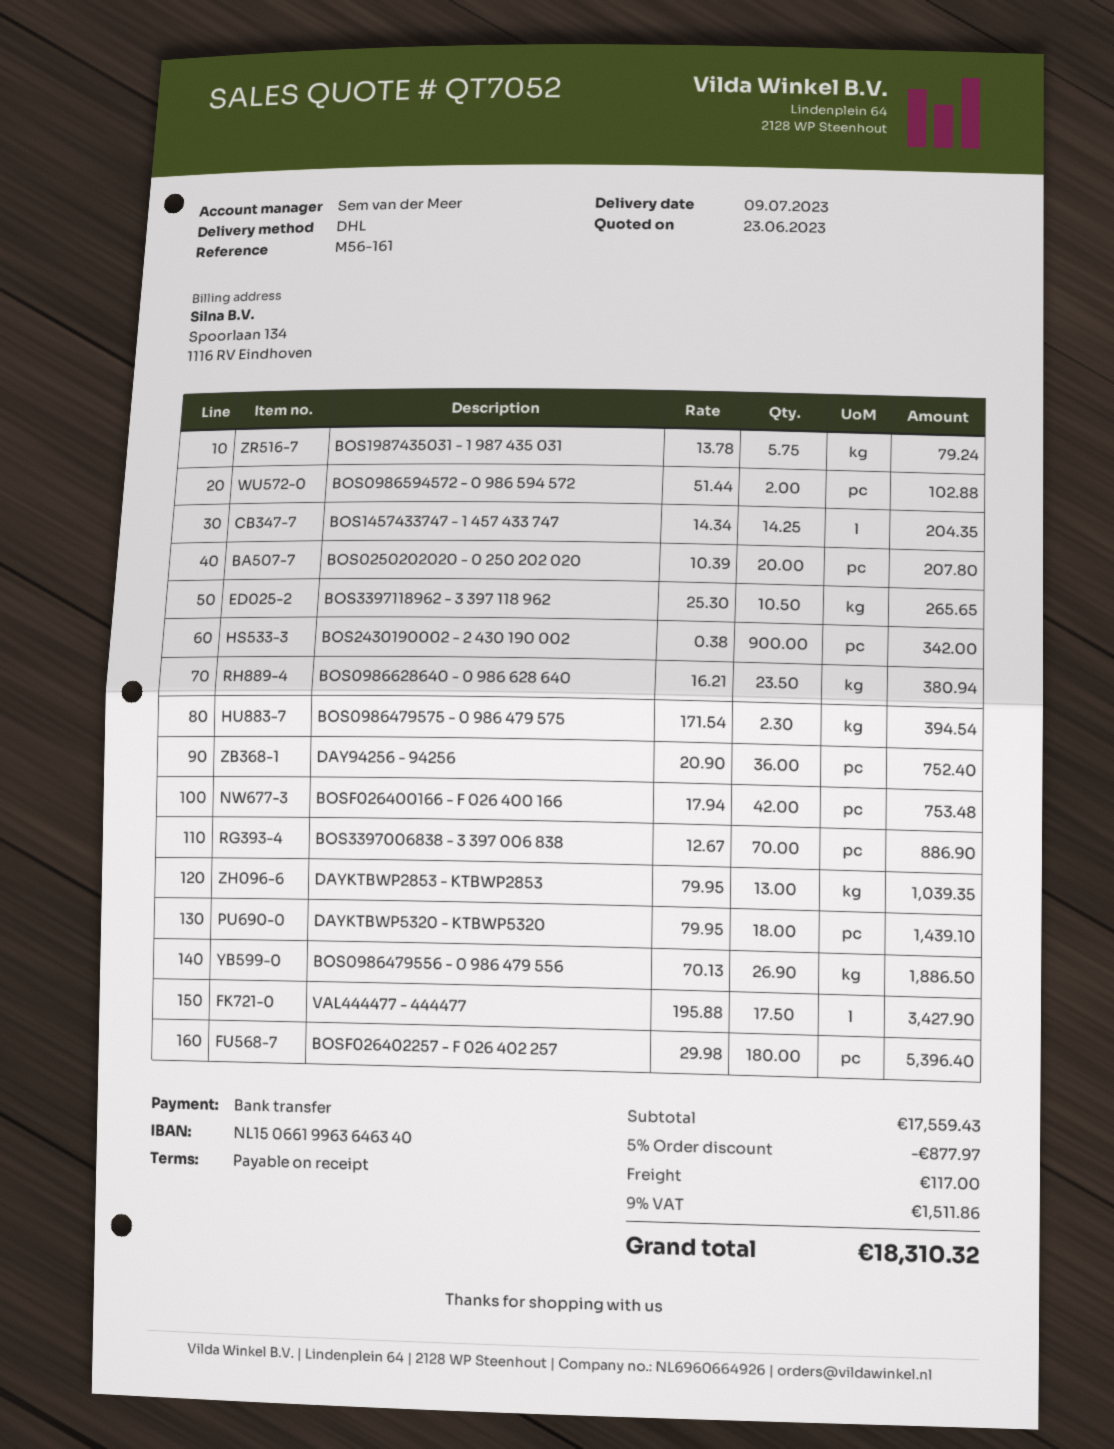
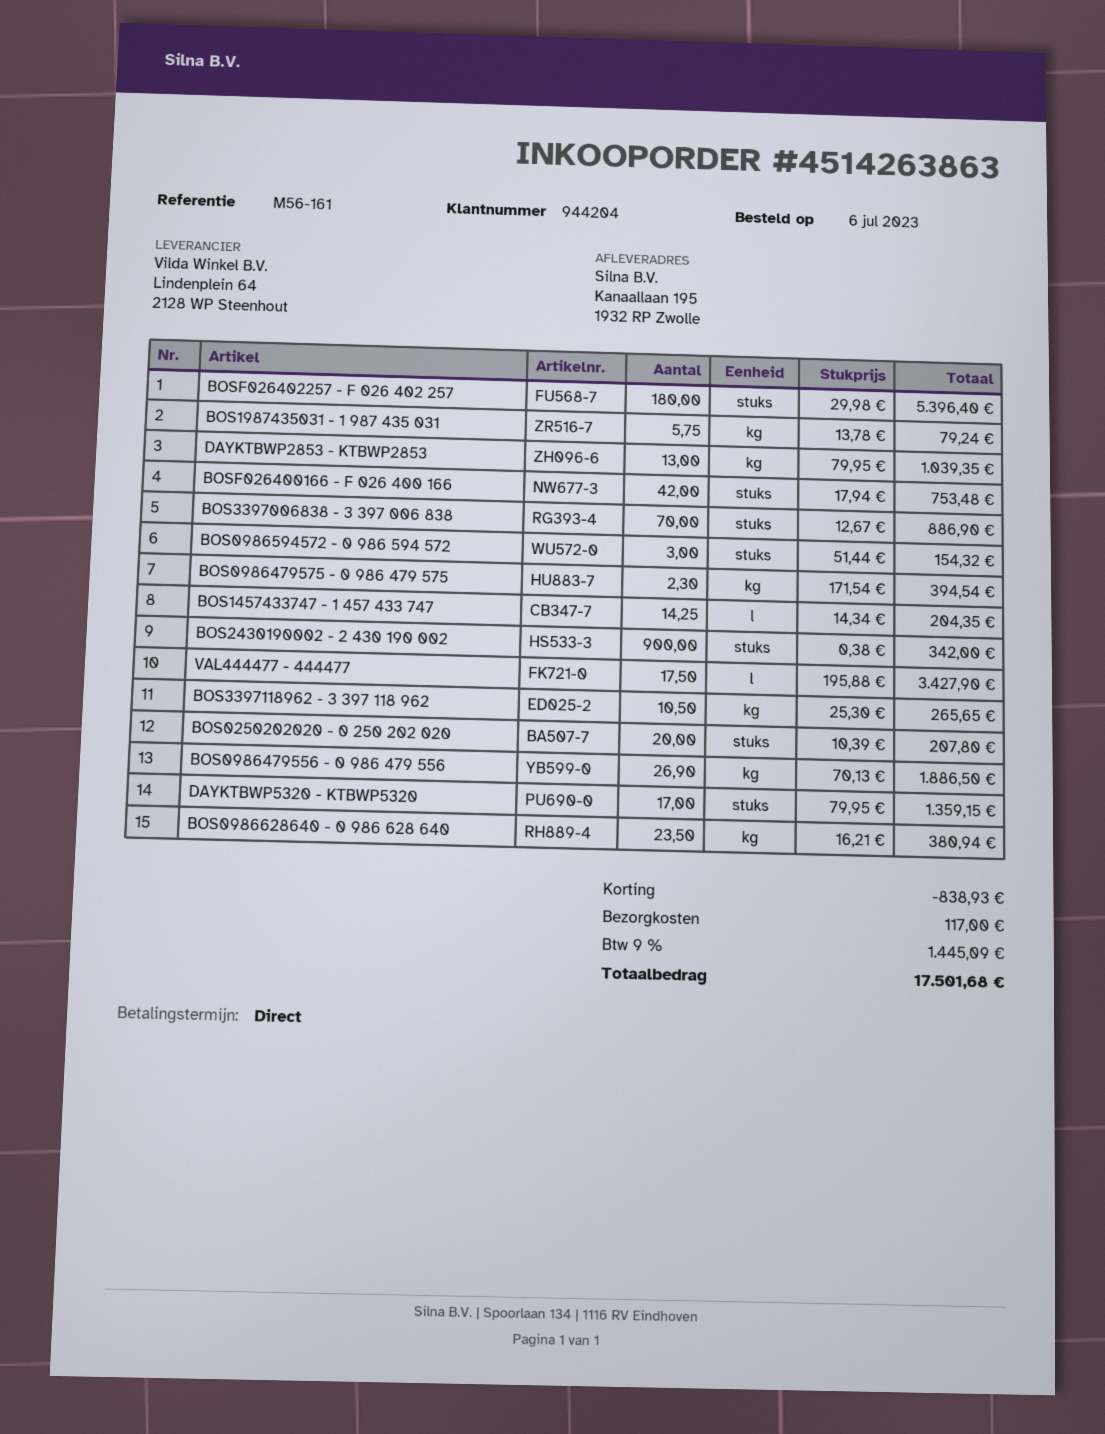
BOS0986594572 - 0 986 594 572: 2 x 51.44 = 102.88 -> 3 x 51.44 = 154.32
DAY94256 - 94256: 36 x 20.90 = 752.40 -> none
DAYKTBWP5320 - KTBWP5320: 18 x 79.95 = 1439.10 -> 17 x 79.95 = 1359.15
discount: 877.97 -> 838.93
tax: 9% = 1511.86 -> 9% = 1445.09
total: 18310.32 -> 17501.68

